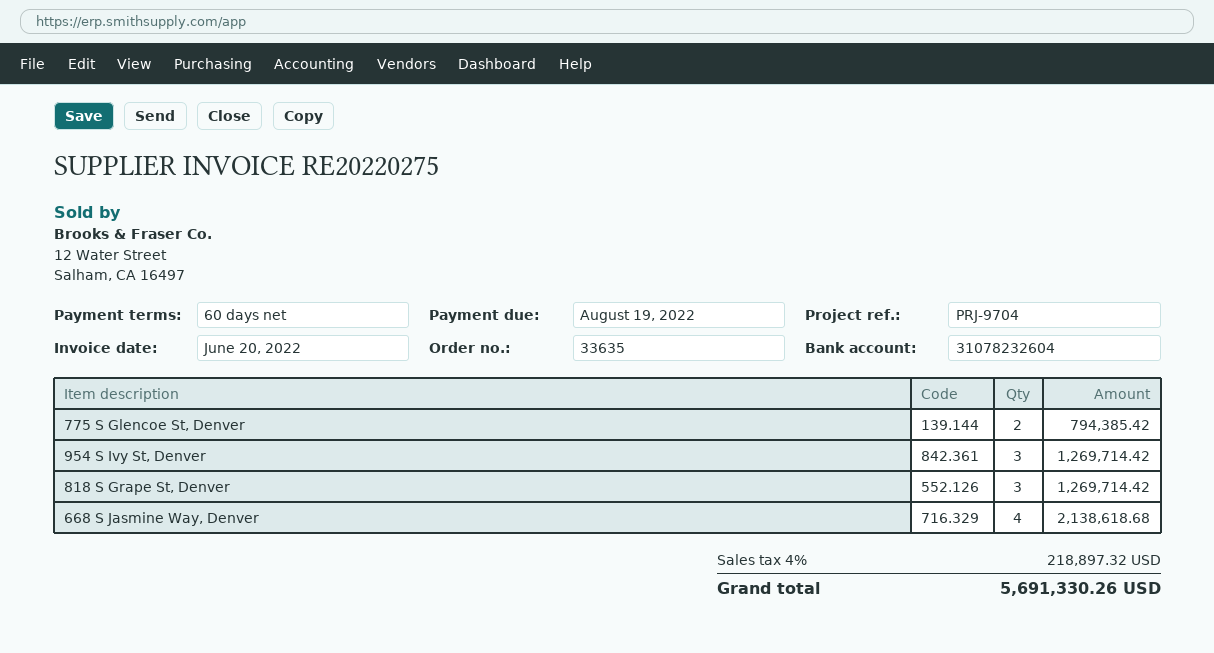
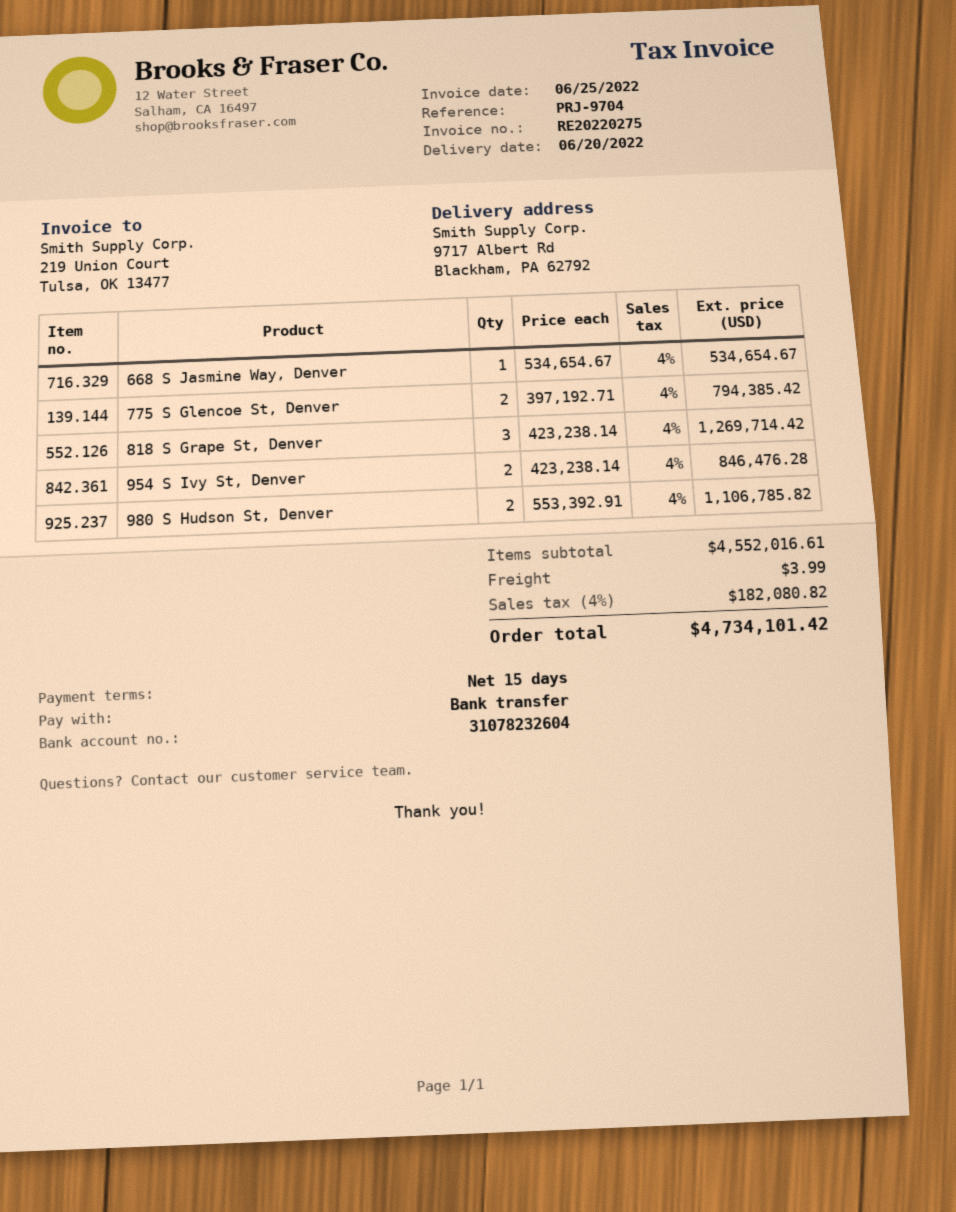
invoice date: 2022-06-20 -> 2022-06-25
payment terms: 60 days -> 15 days
954 S Ivy St, Denver: 3 for 1269714.42 -> 2 for 846476.28
668 S Jasmine Way, Denver: 4 for 2138618.68 -> 1 for 534654.67
980 S Hudson St, Denver: none -> 2 for 1106785.82
shipping: none -> 3.99
tax: 4% = 218897.32 -> 4% = 182080.82
total: 5691330.26 -> 4734101.42

